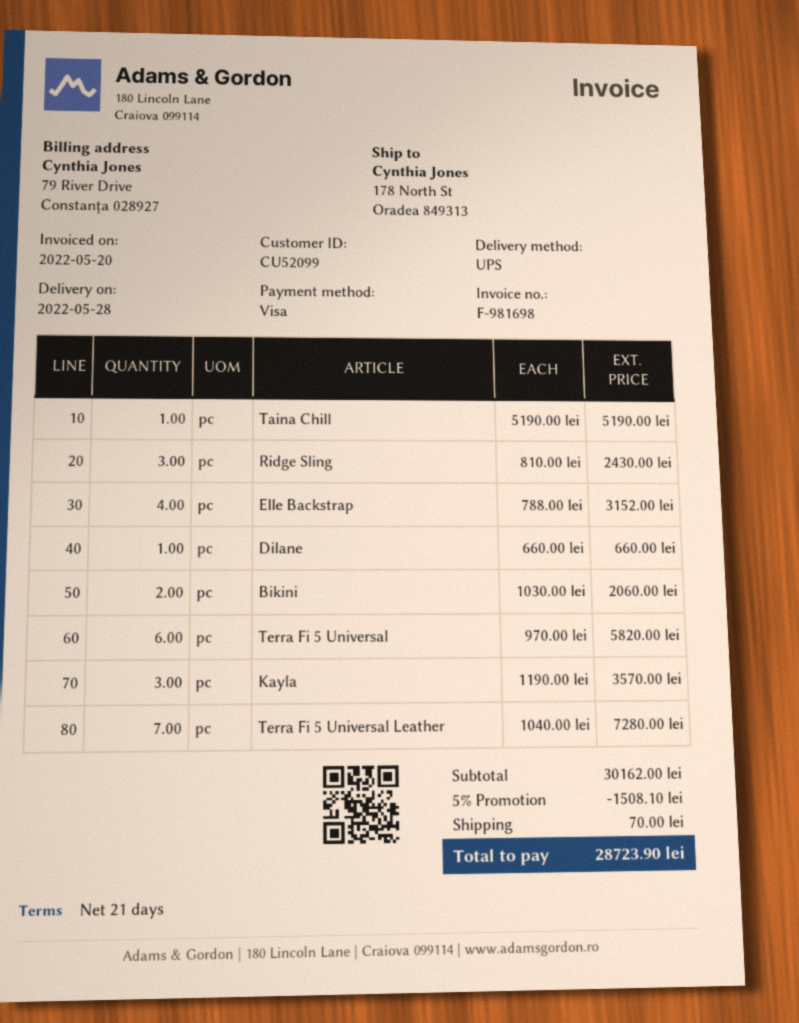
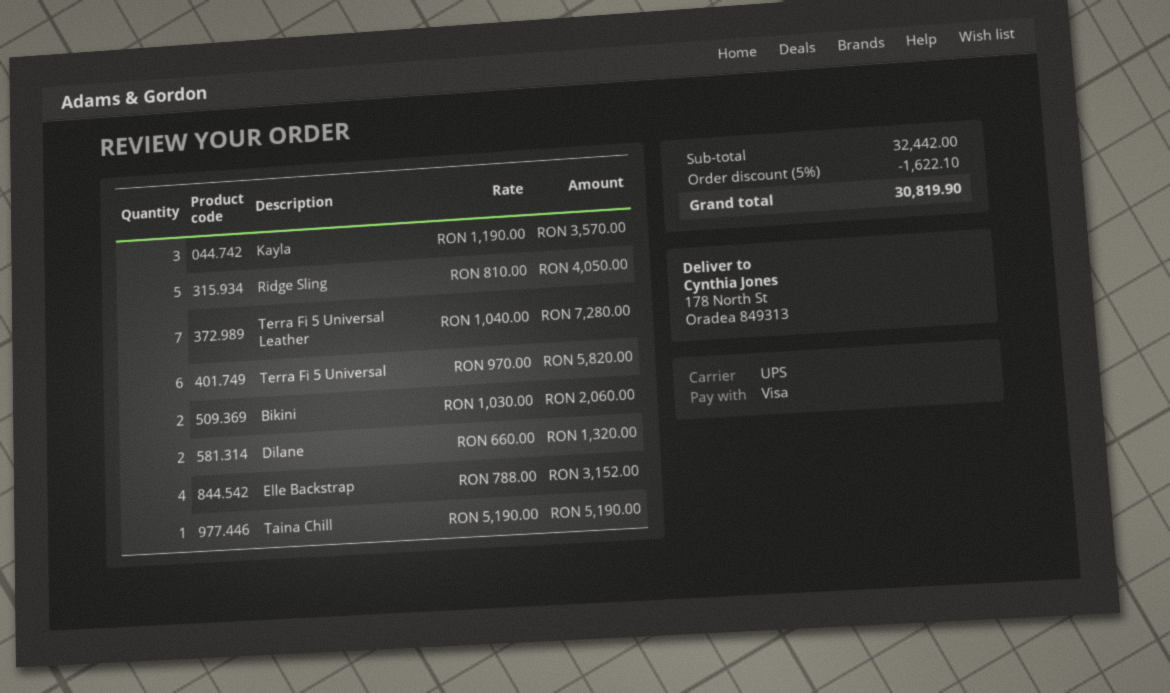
Ridge Sling: 3 x 810.00 = 2430.00 -> 5 x 810.00 = 4050.00
Dilane: 1 x 660.00 = 660.00 -> 2 x 660.00 = 1320.00
subtotal: 30162.00 -> 32442.00
discount: 5% = 1508.10 -> 5% = 1622.10
shipping: 70.00 -> none
total: 28723.90 -> 30819.90

